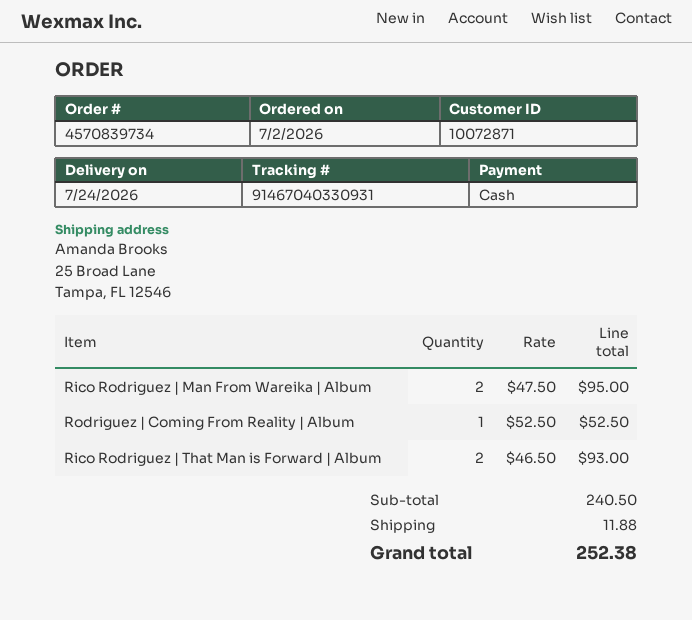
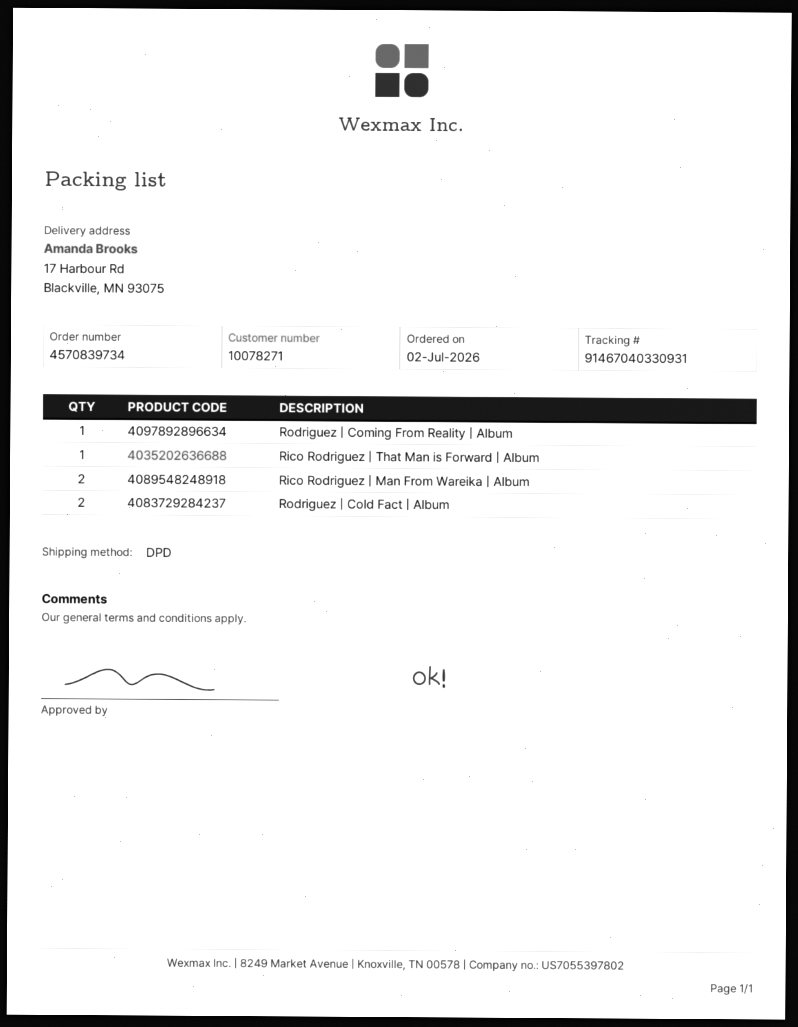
customer number: 10072871 -> 10078271
ship to: 25 Broad Lane, Tampa, FL 12546 -> 17 Harbour Rd, Blackville, MN 93075
Rico Rodriguez | That Man is Forward | Album: 2 -> 1
Rodriguez | Cold Fact | Album: none -> 2

